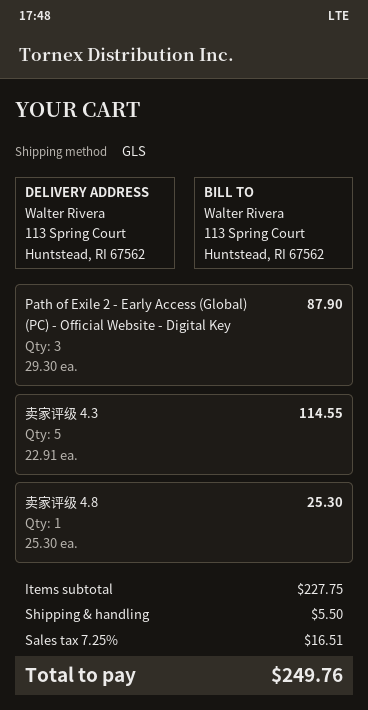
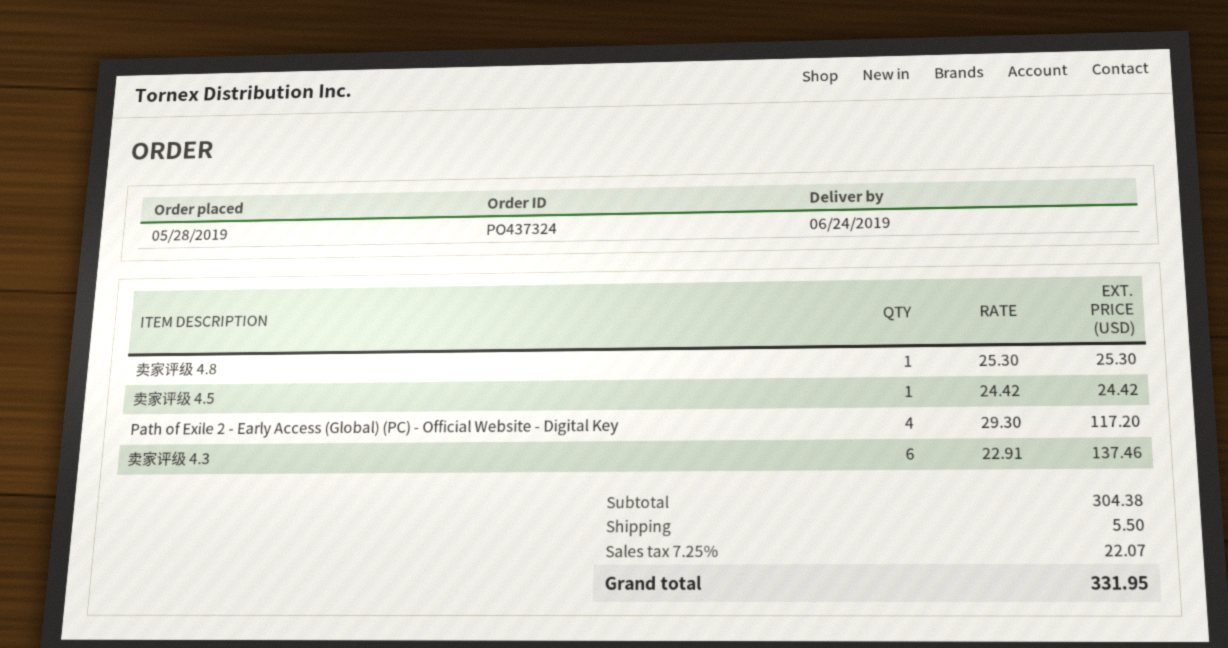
Path of Exile 2 - Early Access (Global) (PC) - Official Website - Digital Key: 3 x 29.30 = 87.90 -> 4 x 29.30 = 117.20
卖家评级 4.3: 5 x 22.91 = 114.55 -> 6 x 22.91 = 137.46
卖家评级 4.5: none -> 1 x 24.42 = 24.42
subtotal: 227.75 -> 304.38
tax: 7.25% = 16.51 -> 7.25% = 22.07
total: 249.76 -> 331.95

